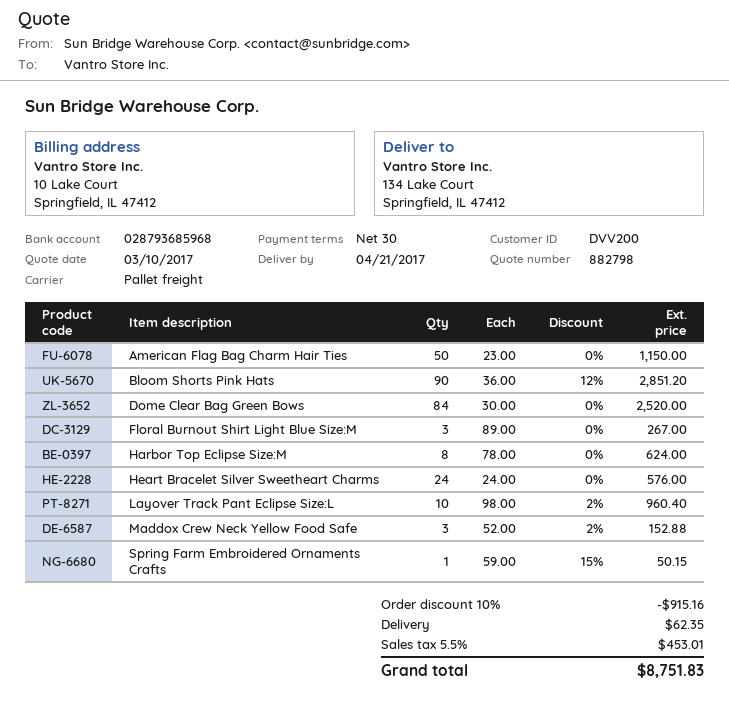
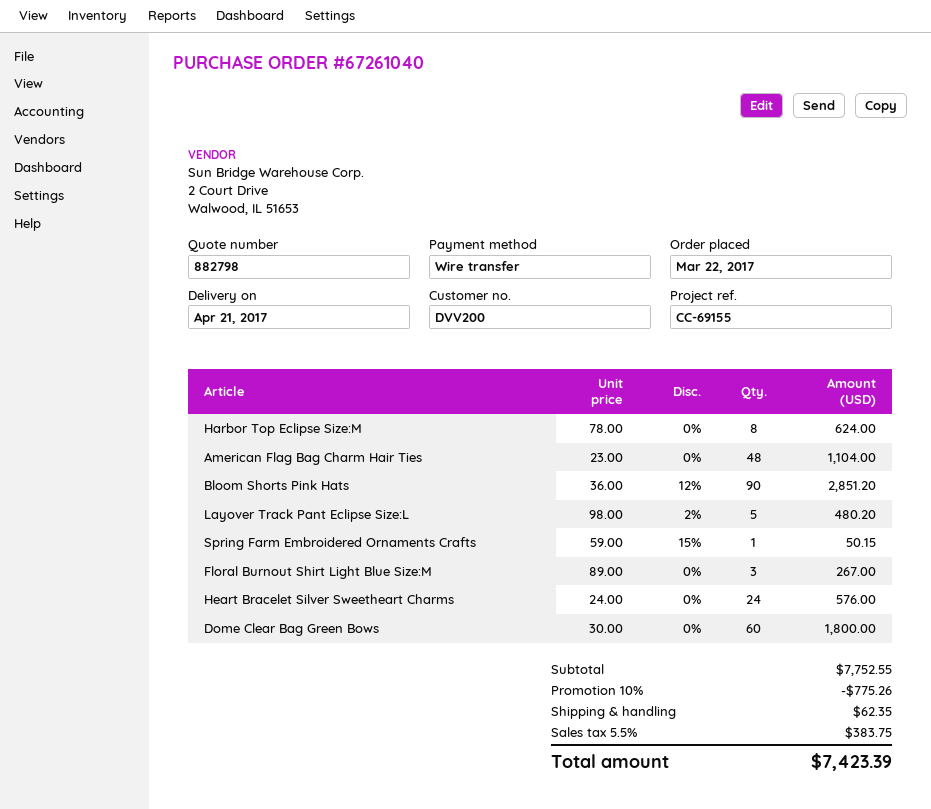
American Flag Bag Charm Hair Ties: 50 x 23.00 = 1150.00 -> 48 x 23.00 = 1104.00
Dome Clear Bag Green Bows: 84 x 30.00 = 2520.00 -> 60 x 30.00 = 1800.00
Layover Track Pant Eclipse Size:L: 10 x 98.00 - 2% = 960.40 -> 5 x 98.00 - 2% = 480.20
Maddox Crew Neck Yellow Food Safe: 3 x 52.00 - 2% = 152.88 -> none
discount: 10% = 915.16 -> 10% = 775.26
tax: 5.5% = 453.01 -> 5.5% = 383.75
total: 8751.83 -> 7423.39

